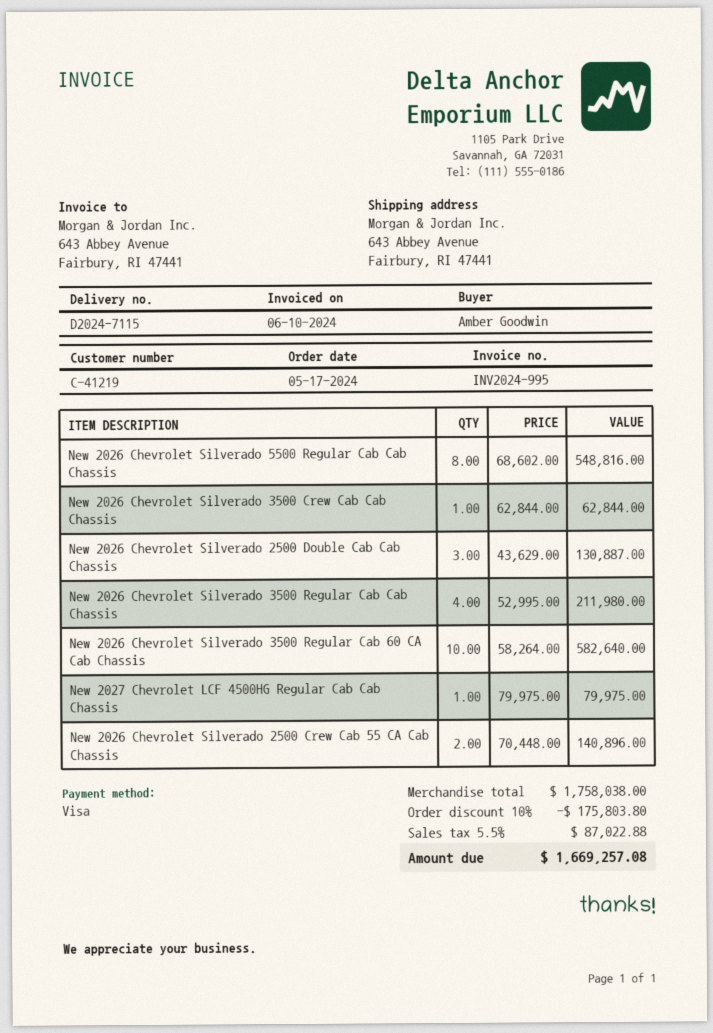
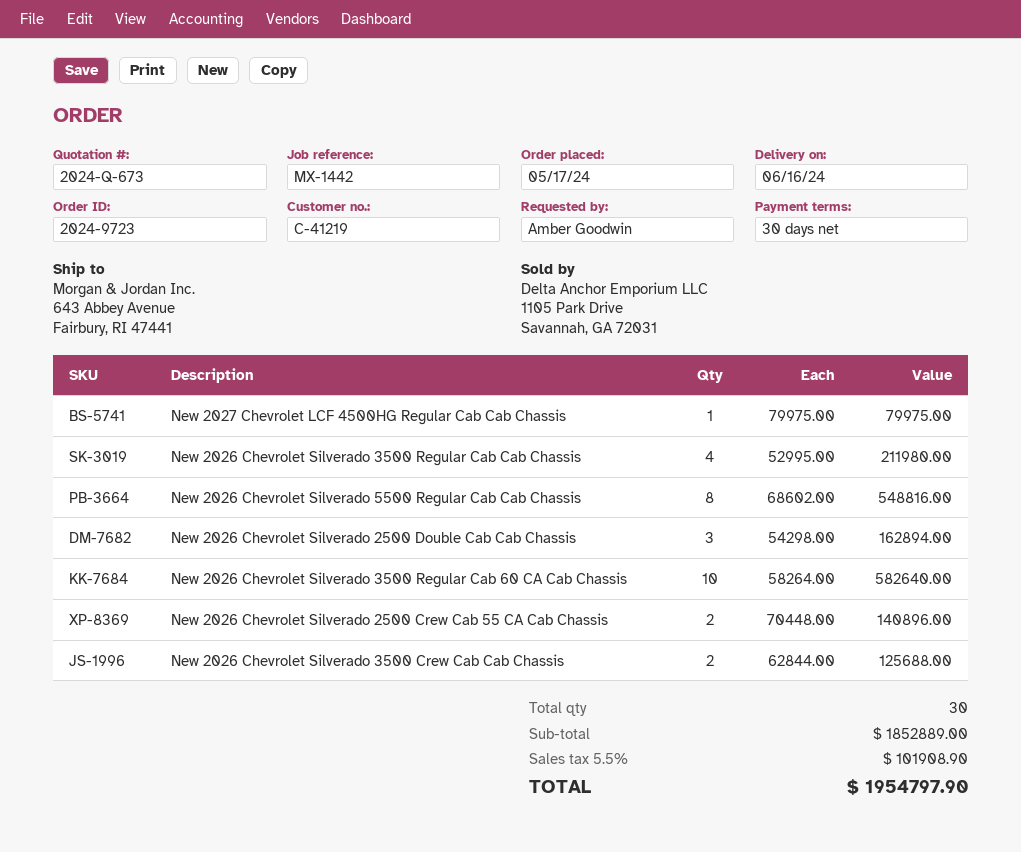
New 2026 Chevrolet Silverado 3500 Crew Cab Cab Chassis: 1 x 62844.00 = 62844.00 -> 2 x 62844.00 = 125688.00
New 2026 Chevrolet Silverado 2500 Double Cab Cab Chassis: 3 x 43629.00 = 130887.00 -> 3 x 54298.00 = 162894.00
subtotal: 1758038.00 -> 1852889.00
discount: 10% = 175803.80 -> none
tax: 5.5% = 87022.88 -> 5.5% = 101908.90
total: 1669257.08 -> 1954797.90

